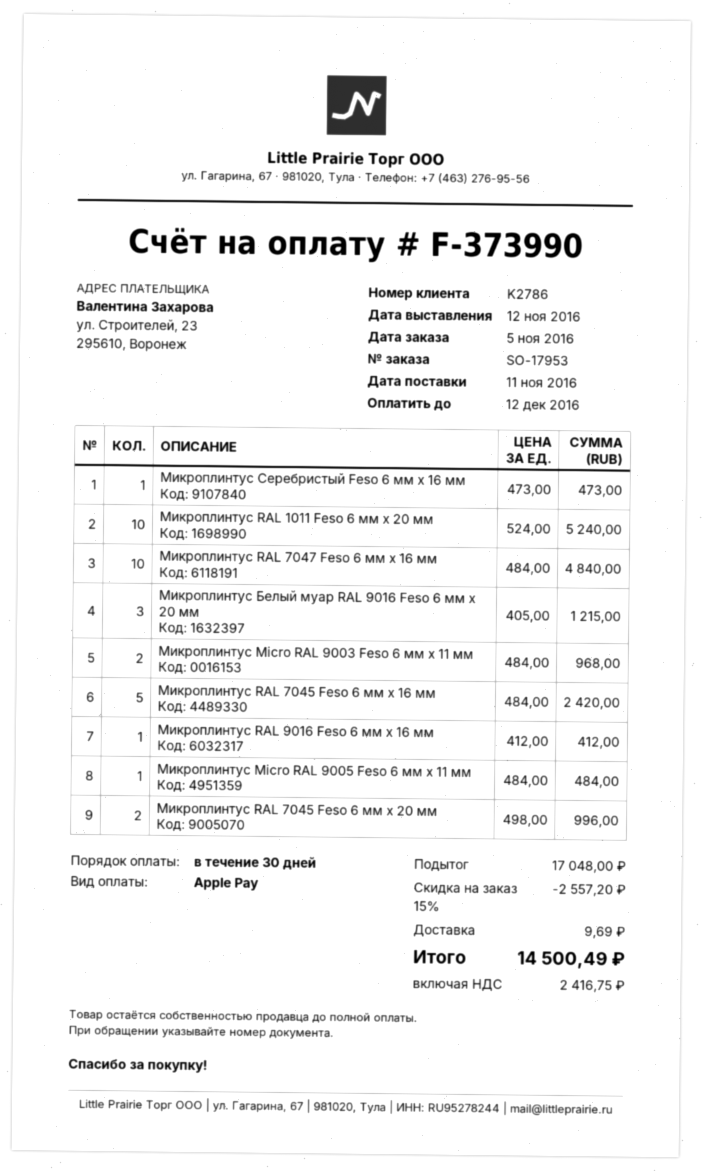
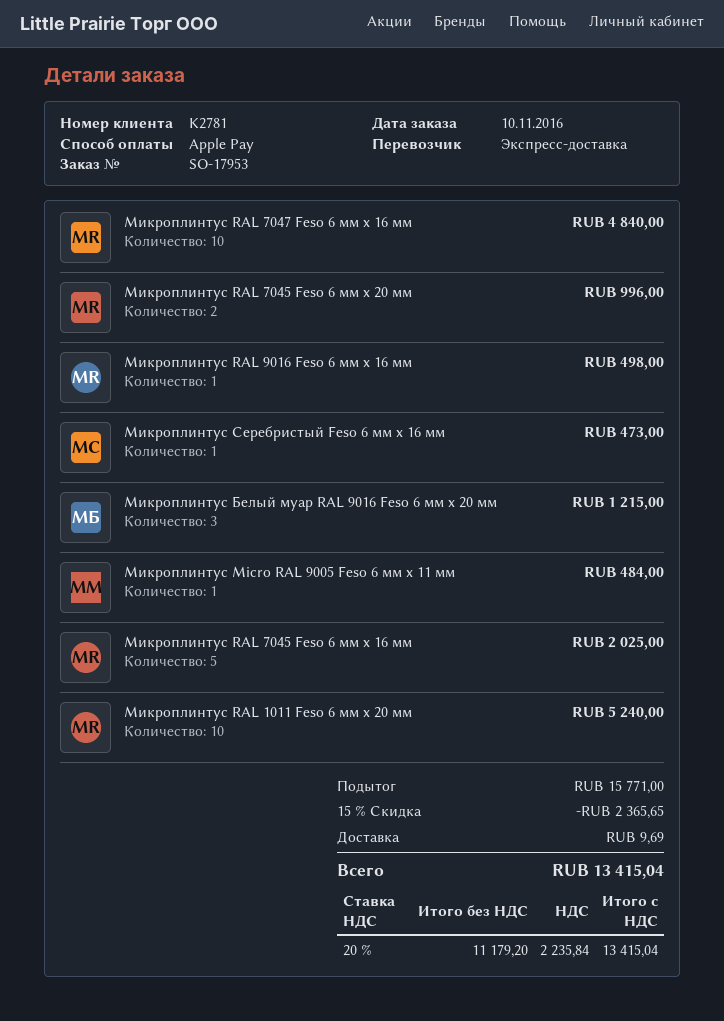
order date: 2016-11-05 -> 2016-11-10
customer number: K2786 -> K2781
Микроплинтус Micro RAL 9003 Feso 6 мм x 11 мм: 2 for 968.00 -> none
Микроплинтус RAL 7045 Feso 6 мм x 16 мм: 5 for 2420.00 -> 5 for 2025.00
Микроплинтус RAL 9016 Feso 6 мм x 16 мм: 1 for 412.00 -> 1 for 498.00
subtotal: 17048.00 -> 15771.00
discount: 15% = 2557.20 -> 15% = 2365.65
tax: 2416.75 -> 2235.84
total: 14500.49 -> 13415.04

